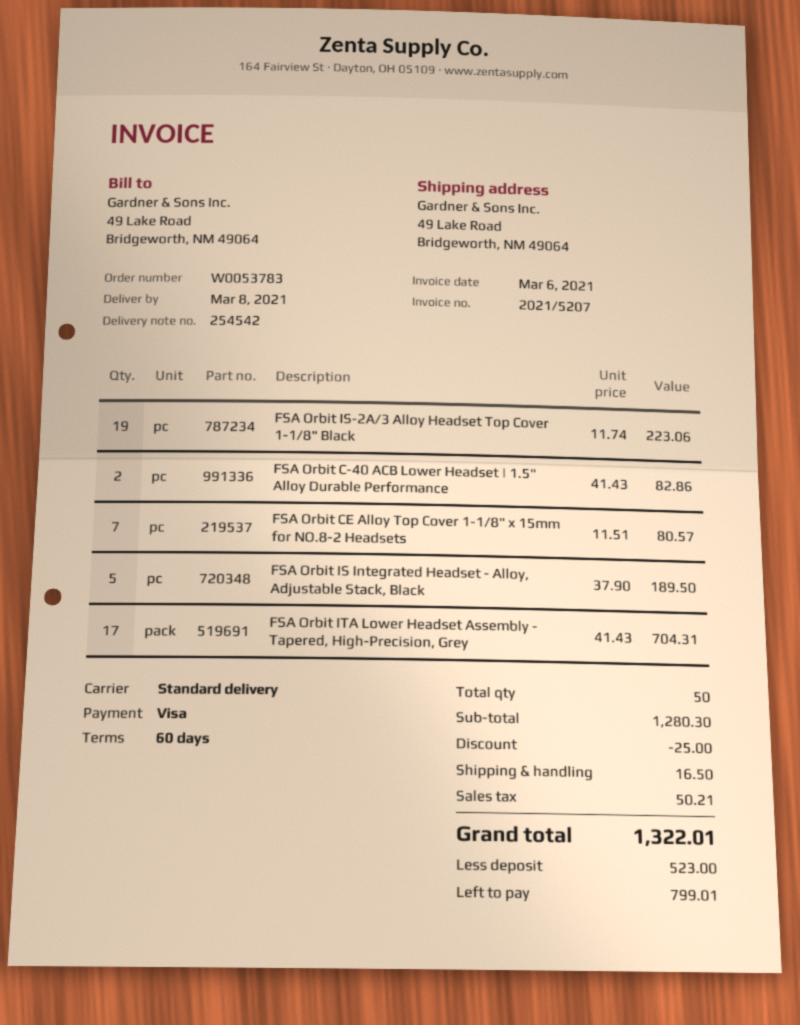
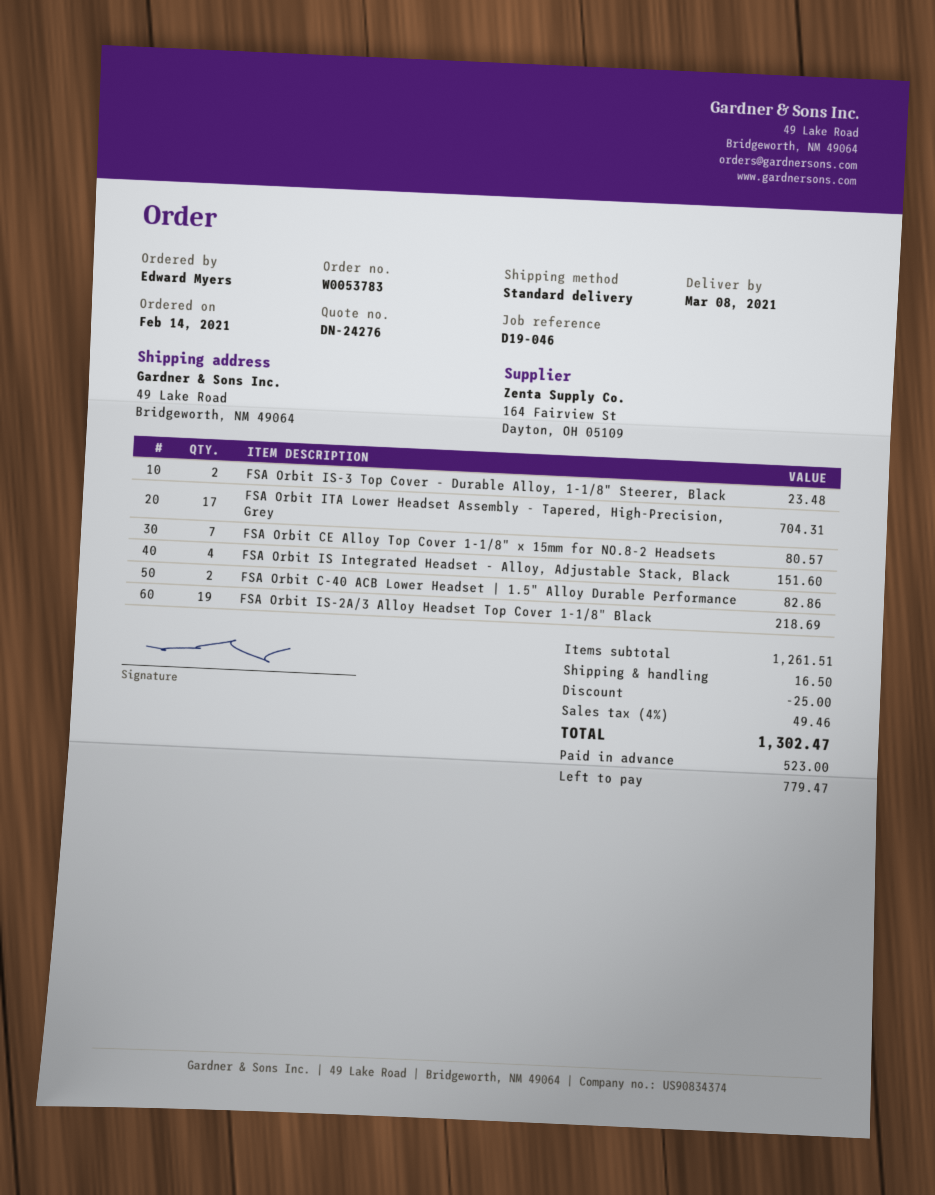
FSA Orbit IS-2A/3 Alloy Headset Top Cover 1-1/8" Black: 19 for 223.06 -> 19 for 218.69
FSA Orbit IS Integrated Headset - Alloy, Adjustable Stack, Black: 5 for 189.50 -> 4 for 151.60
FSA Orbit IS-3 Top Cover - Durable Alloy, 1-1/8" Steerer, Black: none -> 2 for 23.48
subtotal: 1280.30 -> 1261.51
tax: 50.21 -> 49.46
total: 1322.01 -> 1302.47
balance: 799.01 -> 779.47

